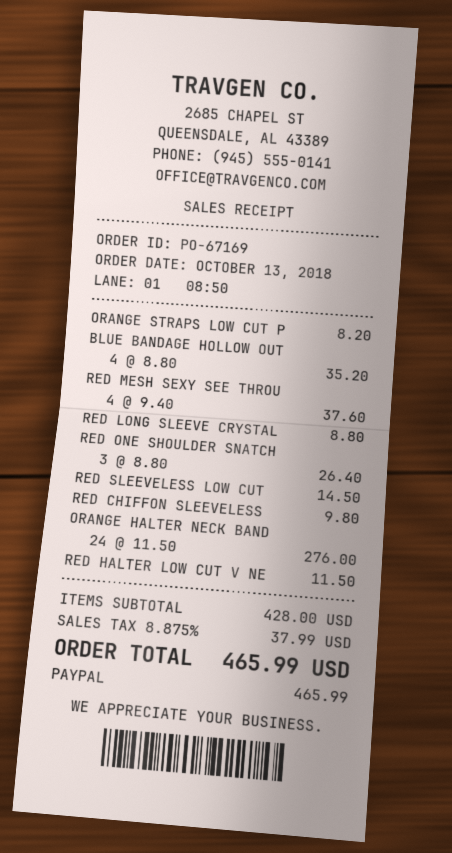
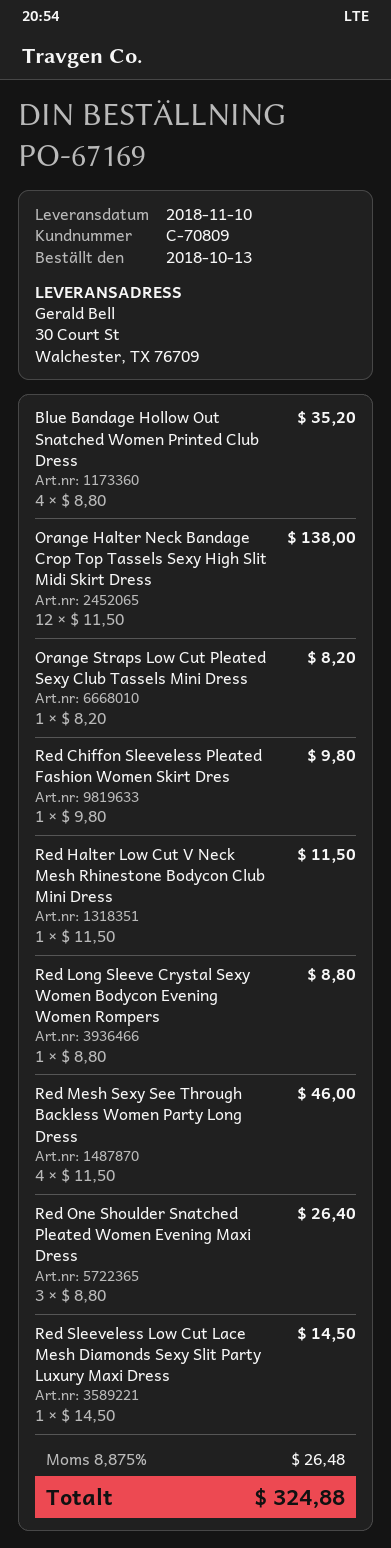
RED MESH SEXY SEE THROU: 4 x 9.40 = 37.60 -> 4 x 11.50 = 46.00
ORANGE HALTER NECK BAND: 24 x 11.50 = 276.00 -> 12 x 11.50 = 138.00
tax: 8.875% = 37.99 -> 8.875% = 26.48
total: 465.99 -> 324.88

